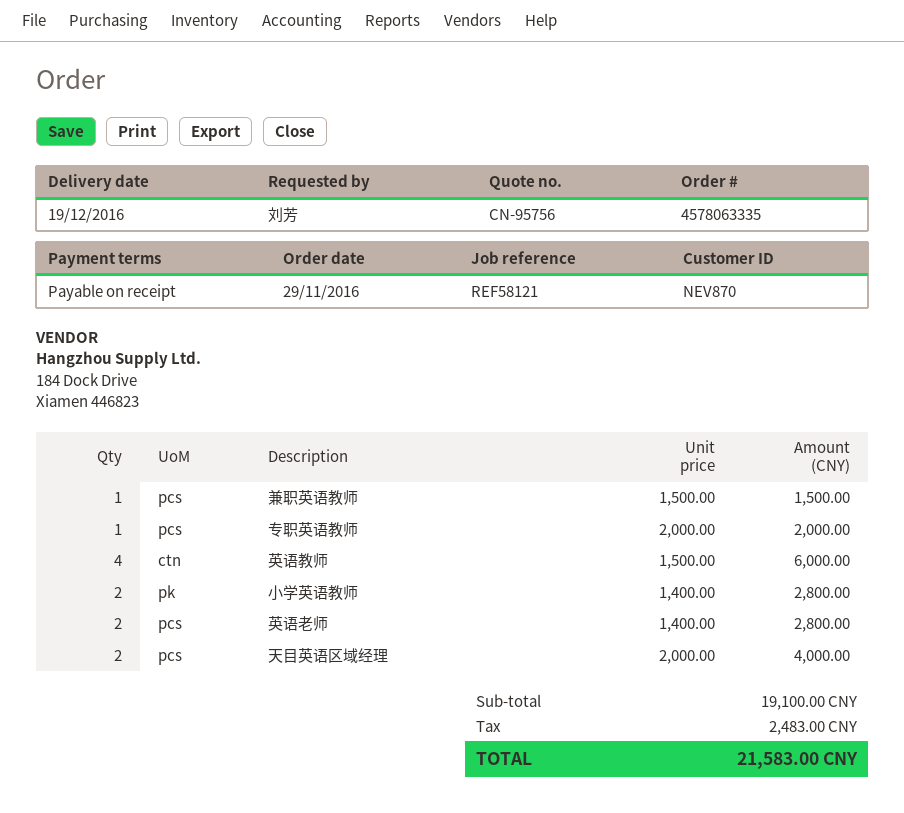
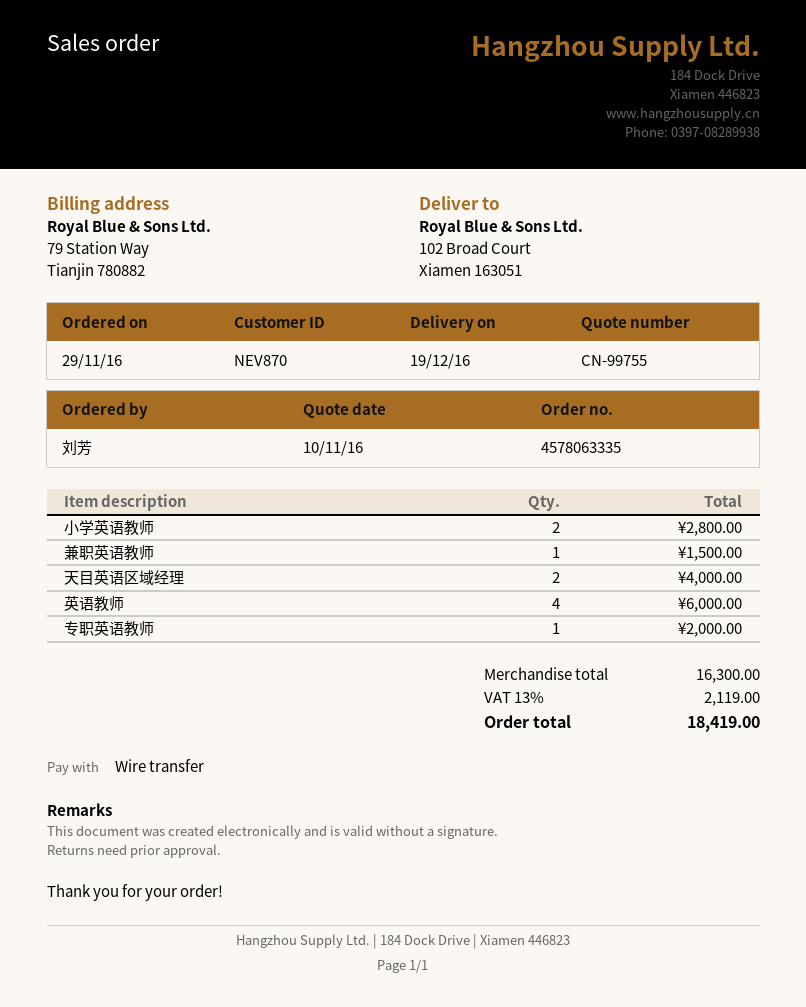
quote number: CN-95756 -> CN-99755
英语老师: 2 for 2800.00 -> none
subtotal: 19100.00 -> 16300.00
tax: 2483.00 -> 2119.00
total: 21583.00 -> 18419.00

